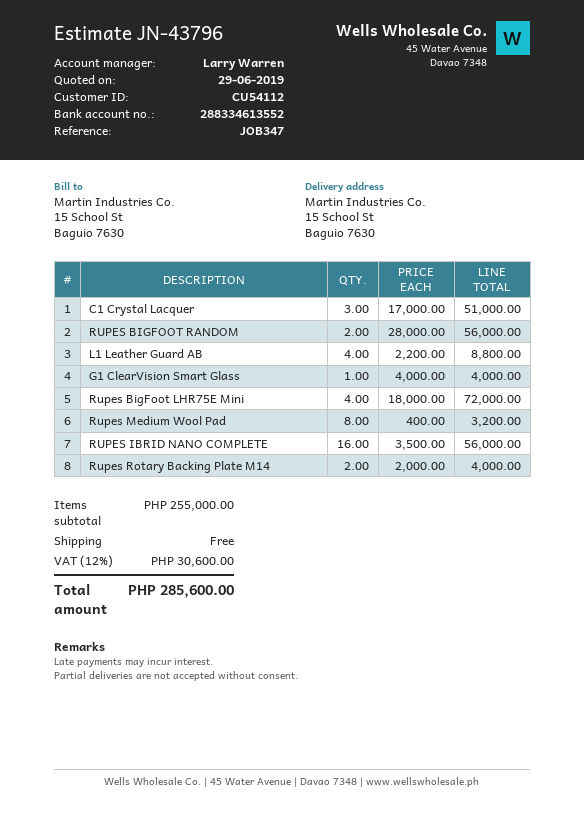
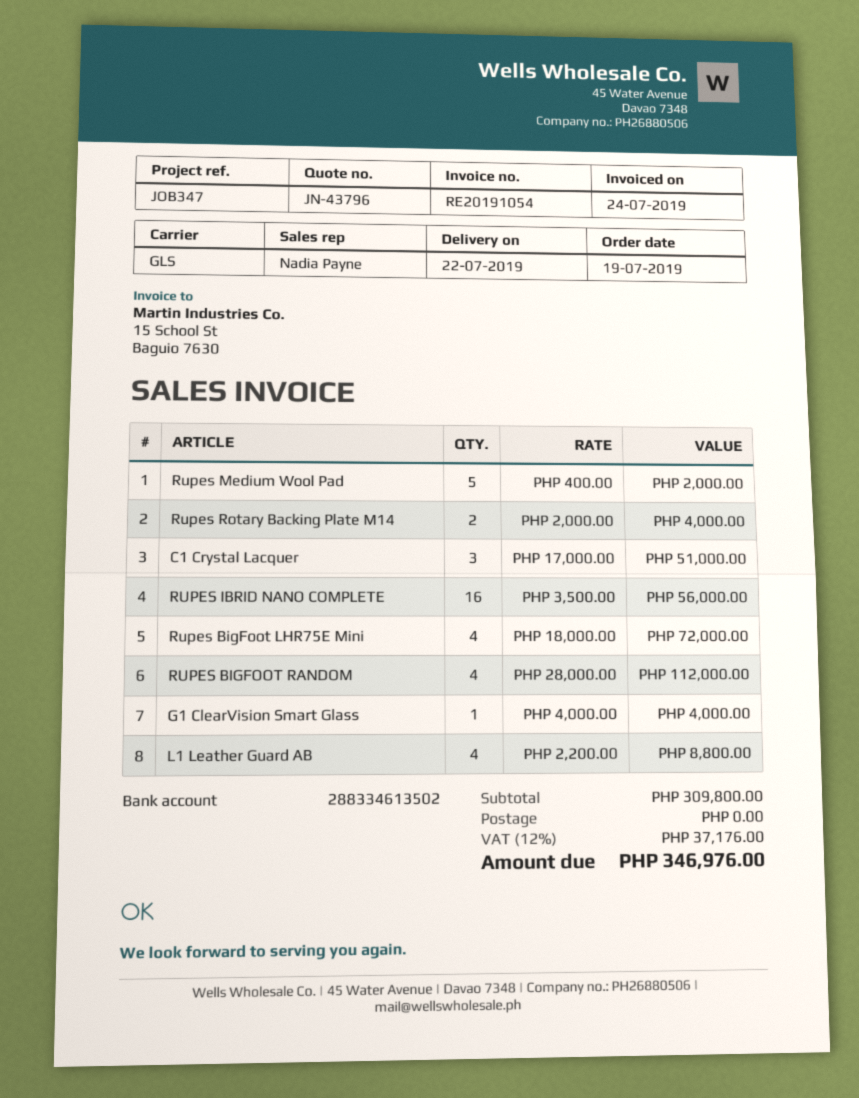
sales rep: Larry Warren -> Nadia Payne
bank account: 288334613552 -> 288334613502
RUPES BIGFOOT RANDOM: 2 x 28000.00 = 56000.00 -> 4 x 28000.00 = 112000.00
Rupes Medium Wool Pad: 8 x 400.00 = 3200.00 -> 5 x 400.00 = 2000.00
subtotal: 255000.00 -> 309800.00
tax: 12% = 30600.00 -> 12% = 37176.00
total: 285600.00 -> 346976.00

